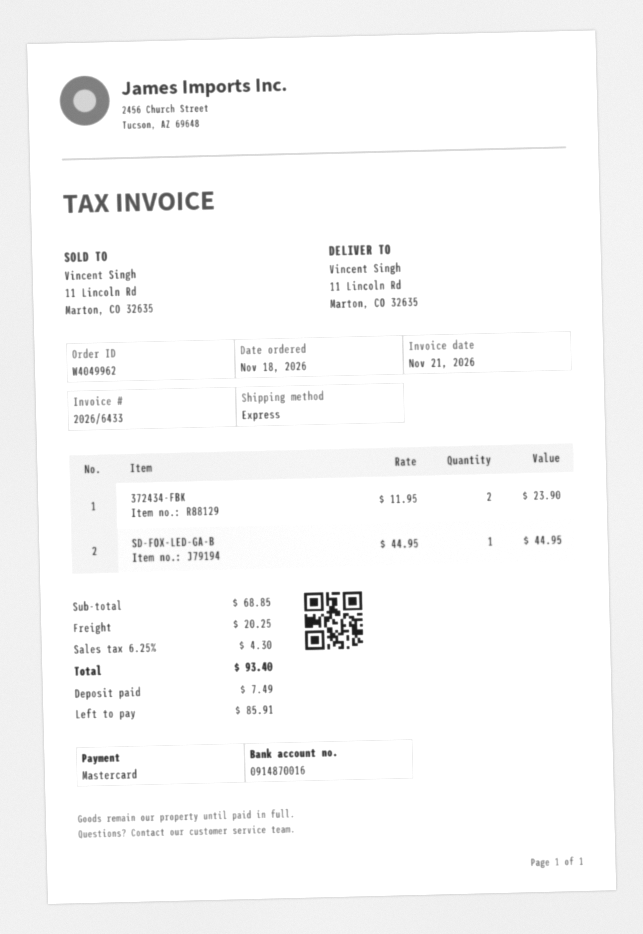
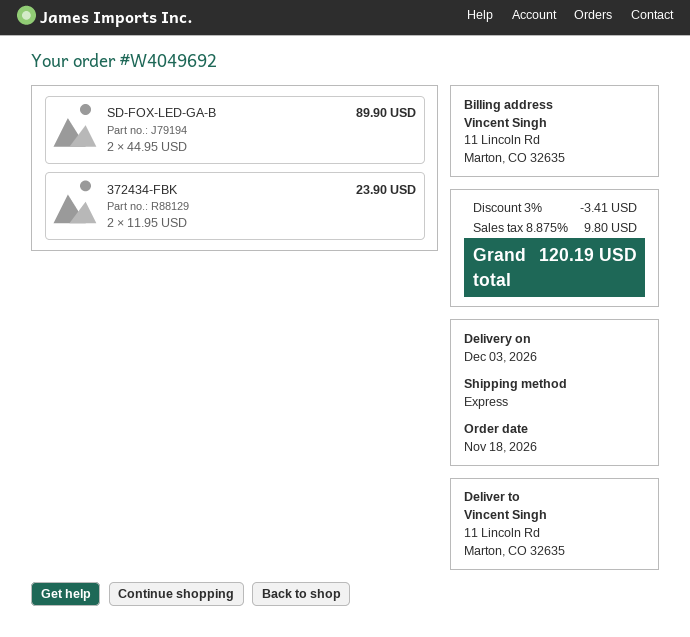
order number: W4049962 -> W4049692
SD-FOX-LED-GA-B: 1 x 44.95 = 44.95 -> 2 x 44.95 = 89.90
discount: none -> 3% = 3.41
shipping: 20.25 -> none
tax: 6.25% = 4.30 -> 8.875% = 9.80
total: 93.40 -> 120.19

